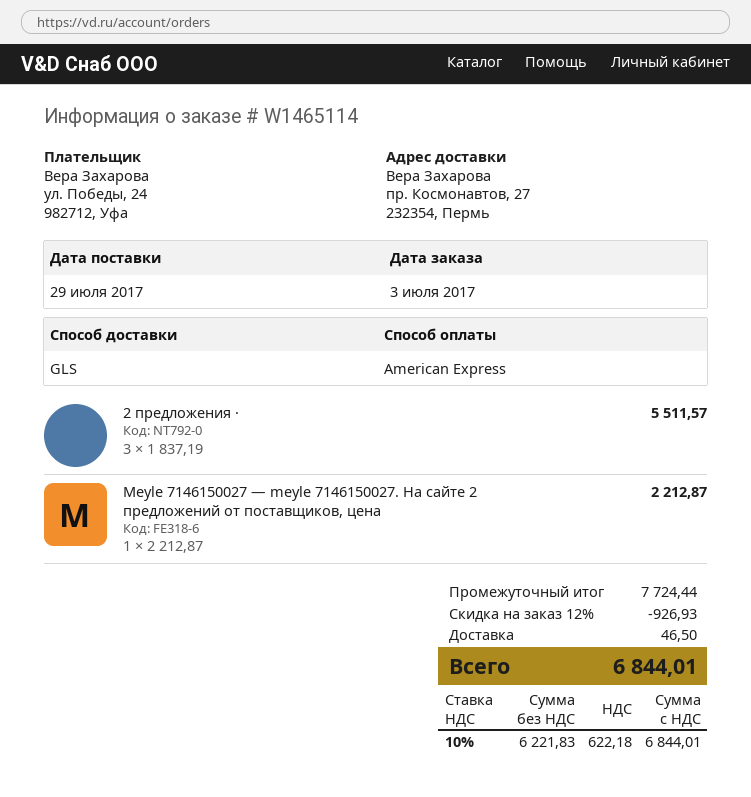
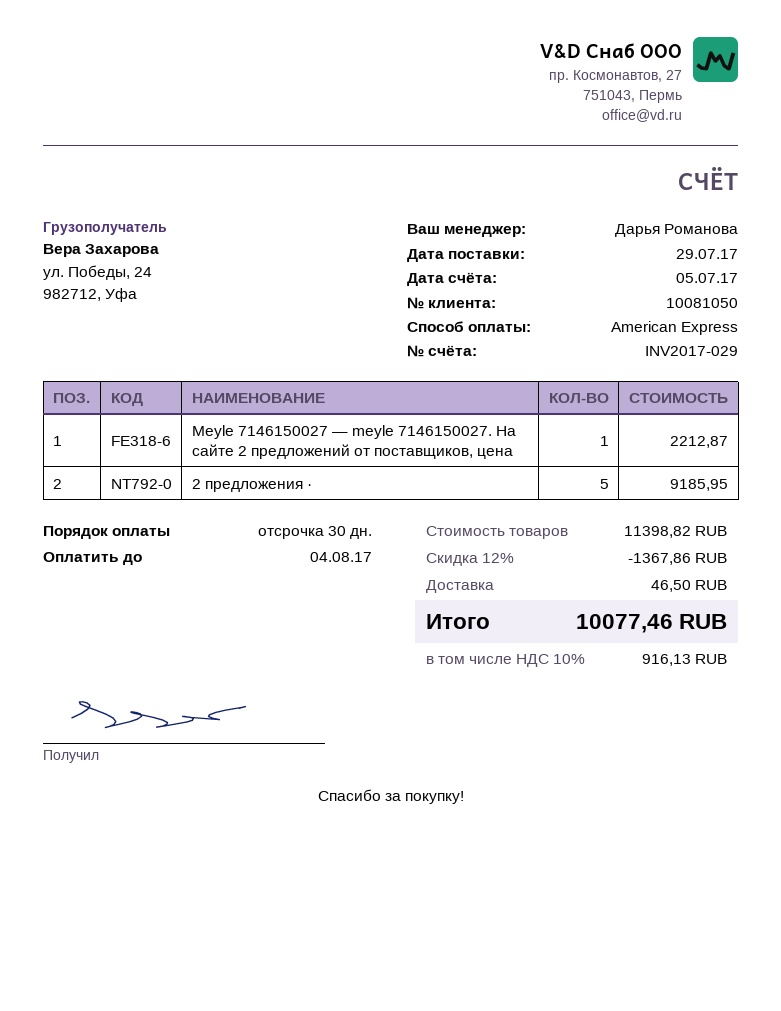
ship to: пр. Космонавтов, 27, 232354, Пермь -> ул. Победы, 24, 982712, Уфа
2 предложения ·: 3 for 5511.57 -> 5 for 9185.95
subtotal: 7724.44 -> 11398.82
discount: 12% = 926.93 -> 12% = 1367.86
tax: 10% = 622.18 -> 10% = 916.13
total: 6844.01 -> 10077.46

